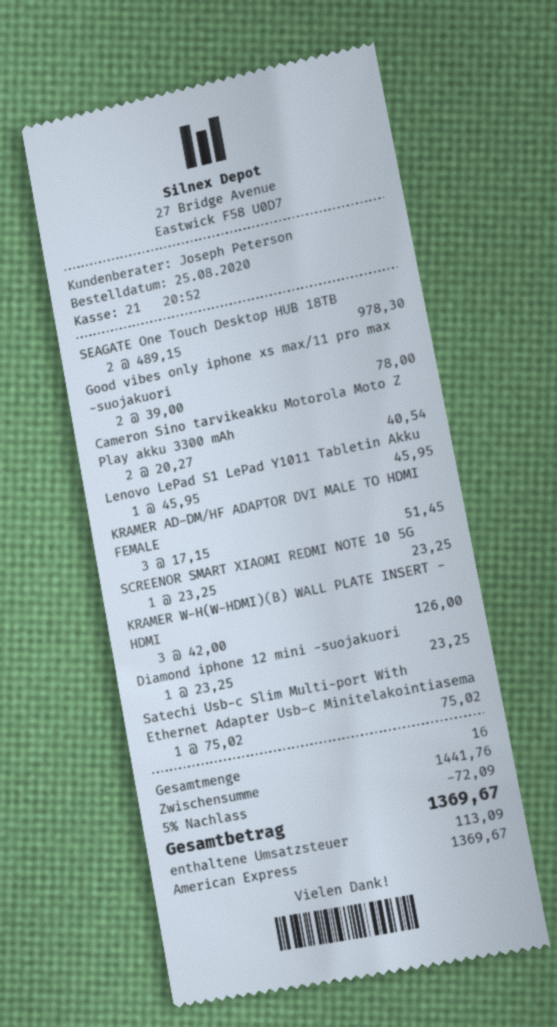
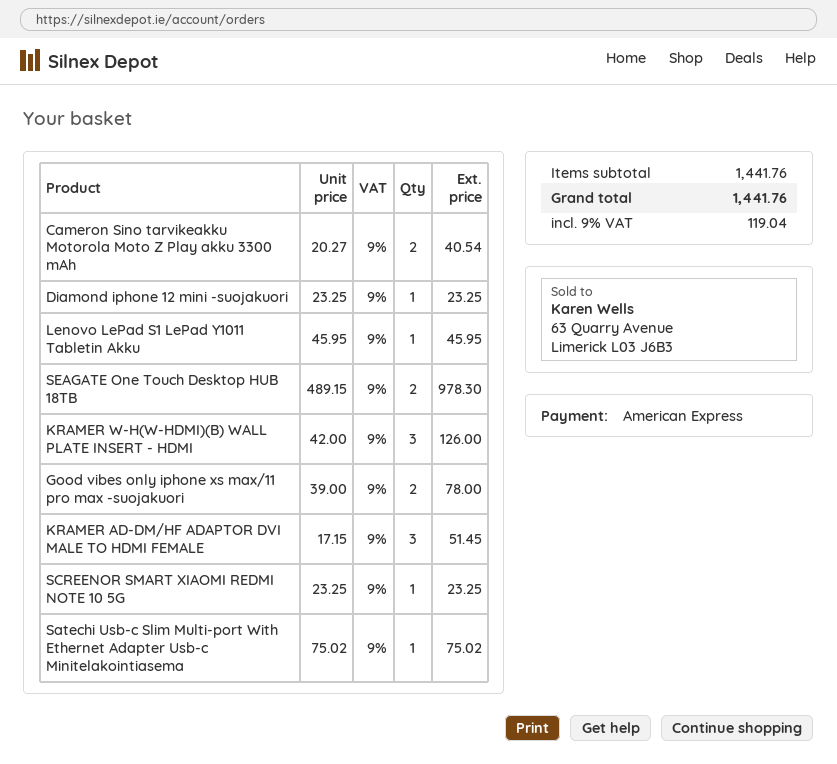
discount: 5% = 72.09 -> none
tax: 113.09 -> 119.04
total: 1369.67 -> 1441.76

